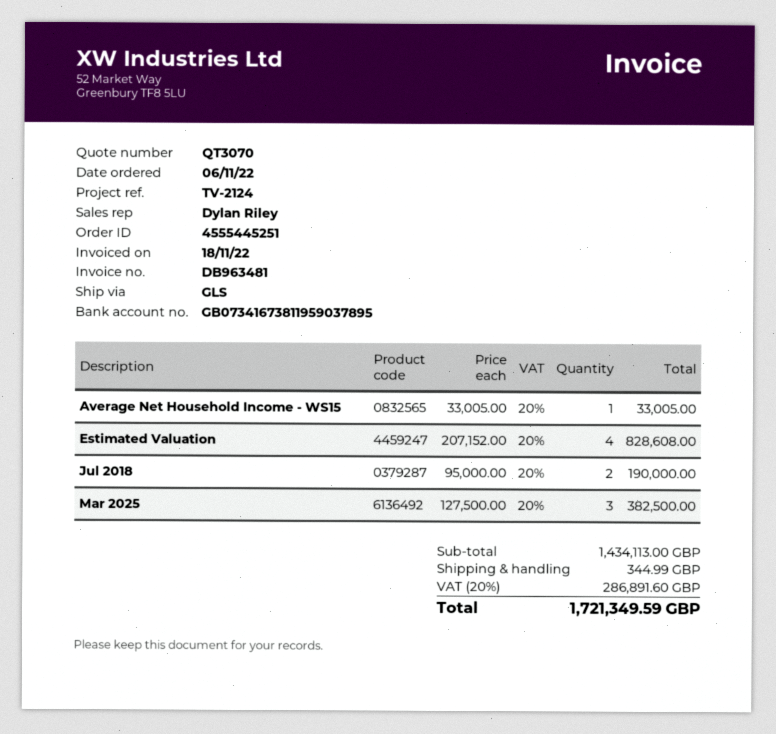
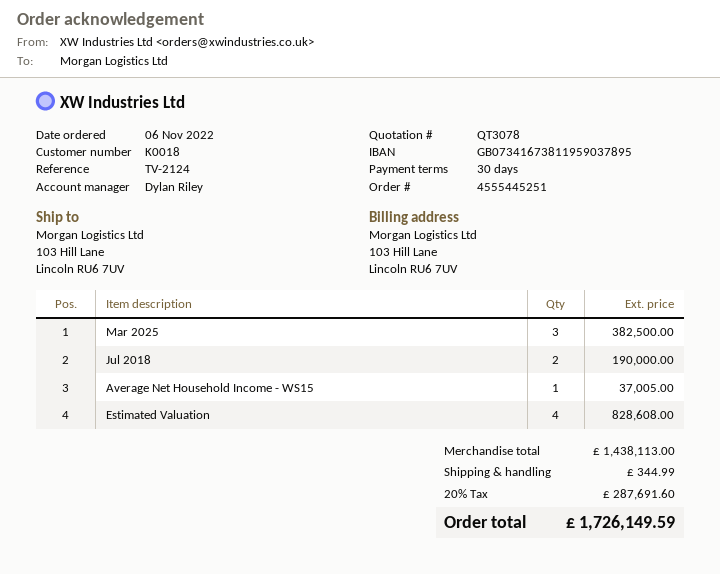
quote number: QT3070 -> QT3078
Average Net Household Income - WS15: 1 for 33005.00 -> 1 for 37005.00
subtotal: 1434113.00 -> 1438113.00
tax: 20% = 286891.60 -> 20% = 287691.60
total: 1721349.59 -> 1726149.59

